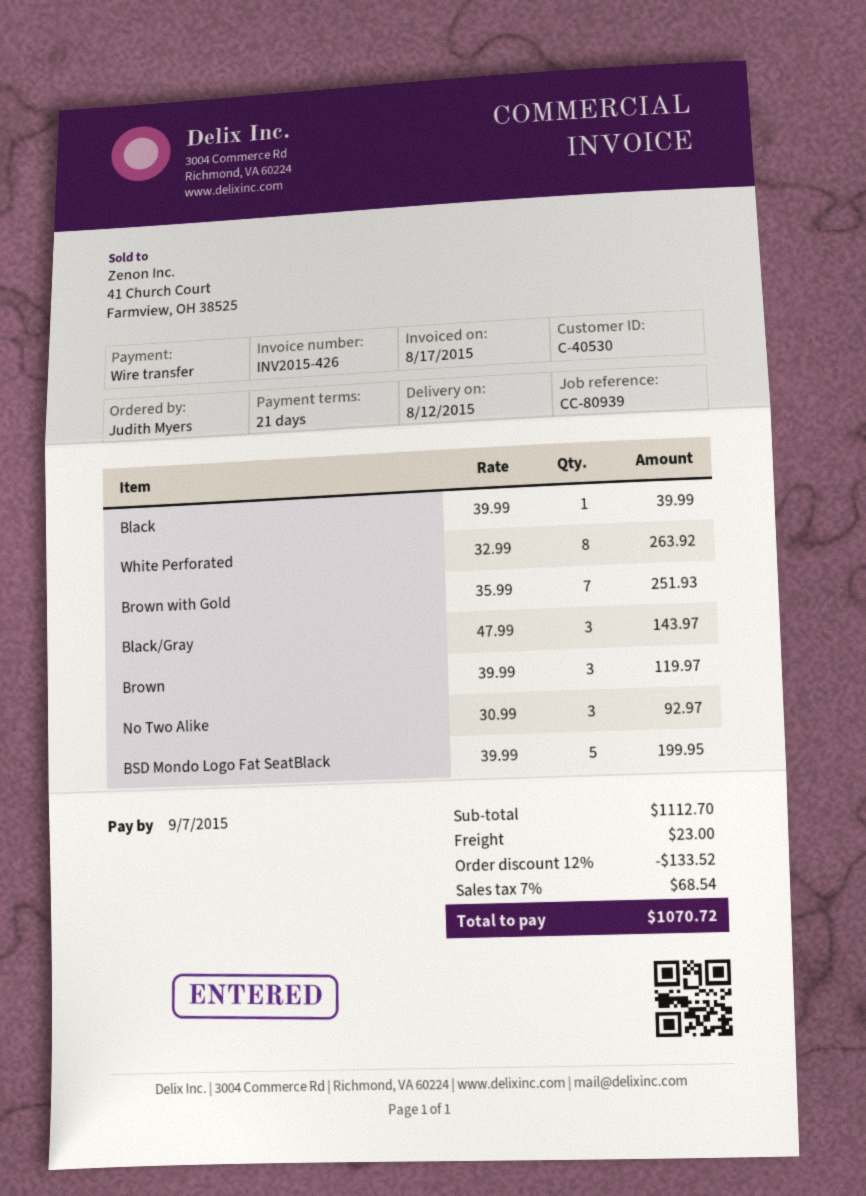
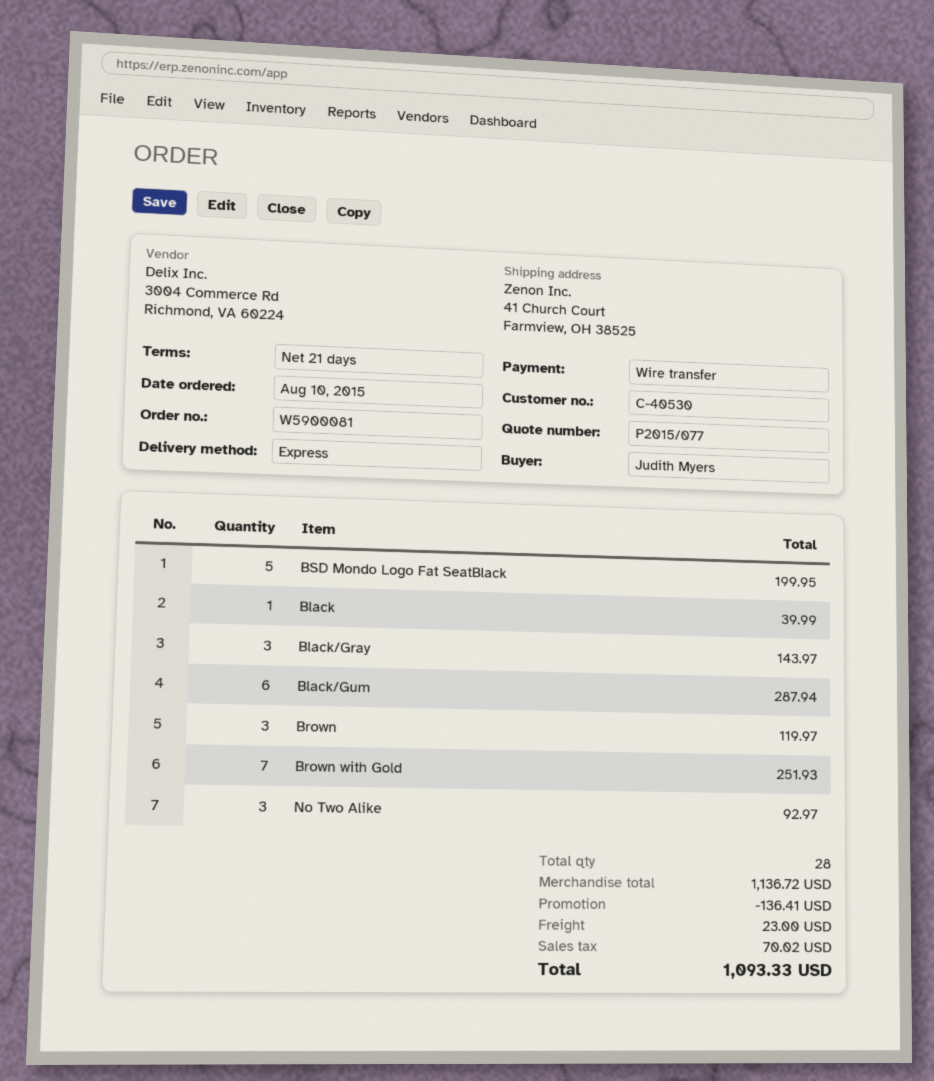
White Perforated: 8 for 263.92 -> none
Black/Gum: none -> 6 for 287.94
subtotal: 1112.70 -> 1136.72
discount: 133.52 -> 136.41
tax: 68.54 -> 70.02
total: 1070.72 -> 1093.33

